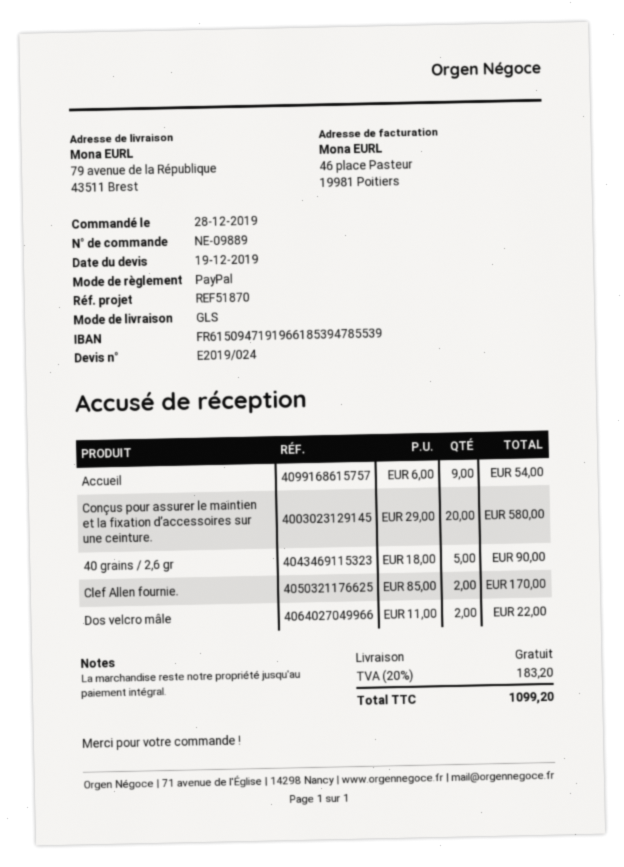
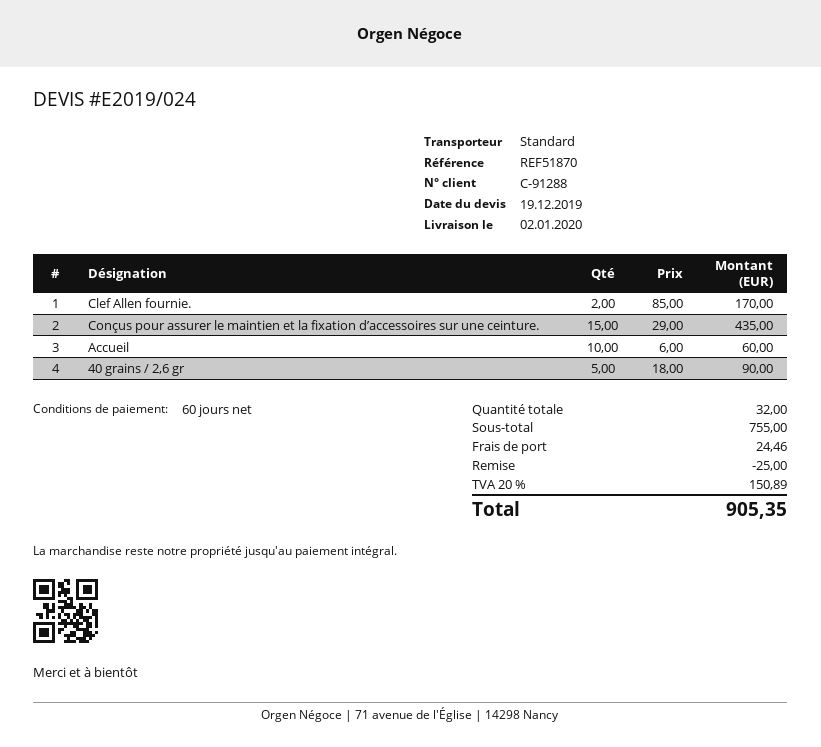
shipping method: GLS -> standard
Accueil: 9 x 6.00 = 54.00 -> 10 x 6.00 = 60.00
Conçus pour assurer le maintien et la fixation d’accessoires sur une ceinture.: 20 x 29.00 = 580.00 -> 15 x 29.00 = 435.00
Dos velcro mâle: 2 x 11.00 = 22.00 -> none
discount: none -> 25.00
shipping: 0.00 -> 24.46
tax: 20% = 183.20 -> 20% = 150.89
total: 1099.20 -> 905.35

